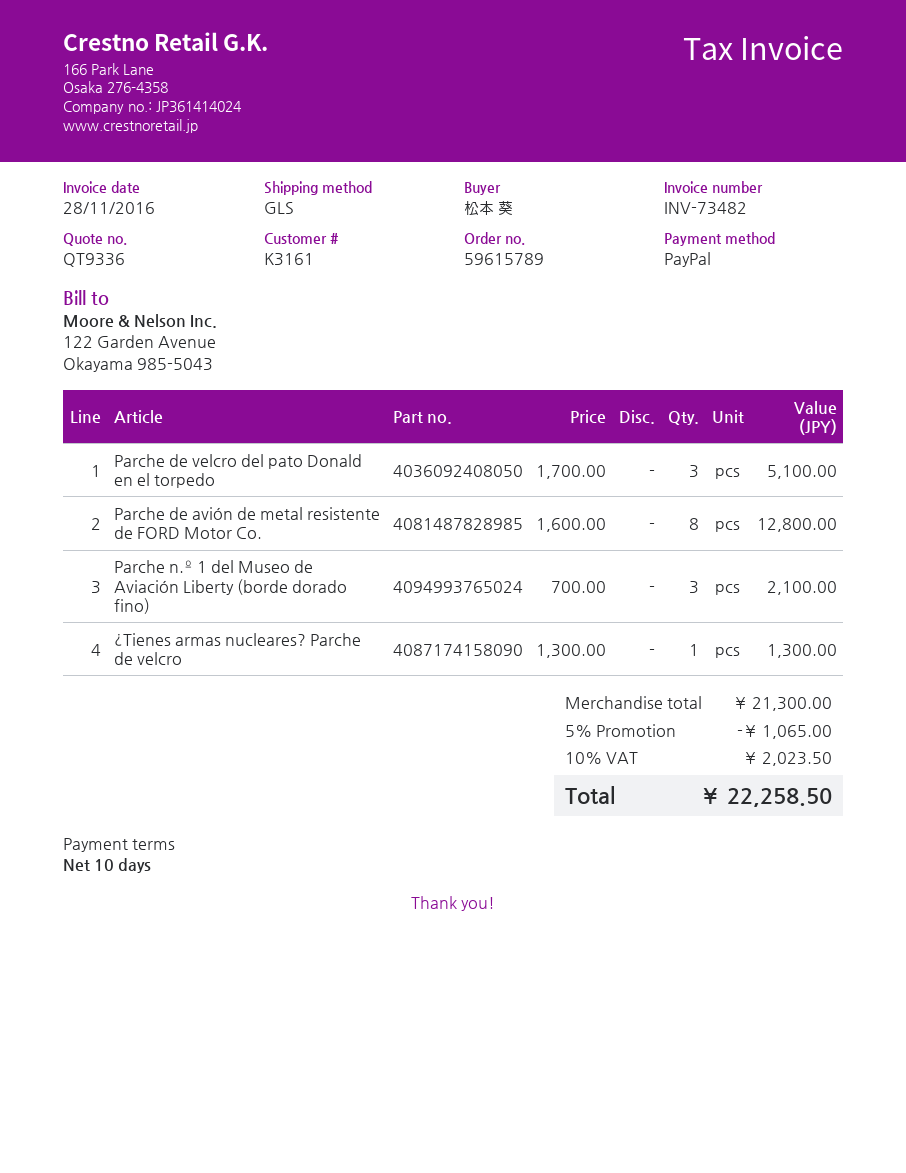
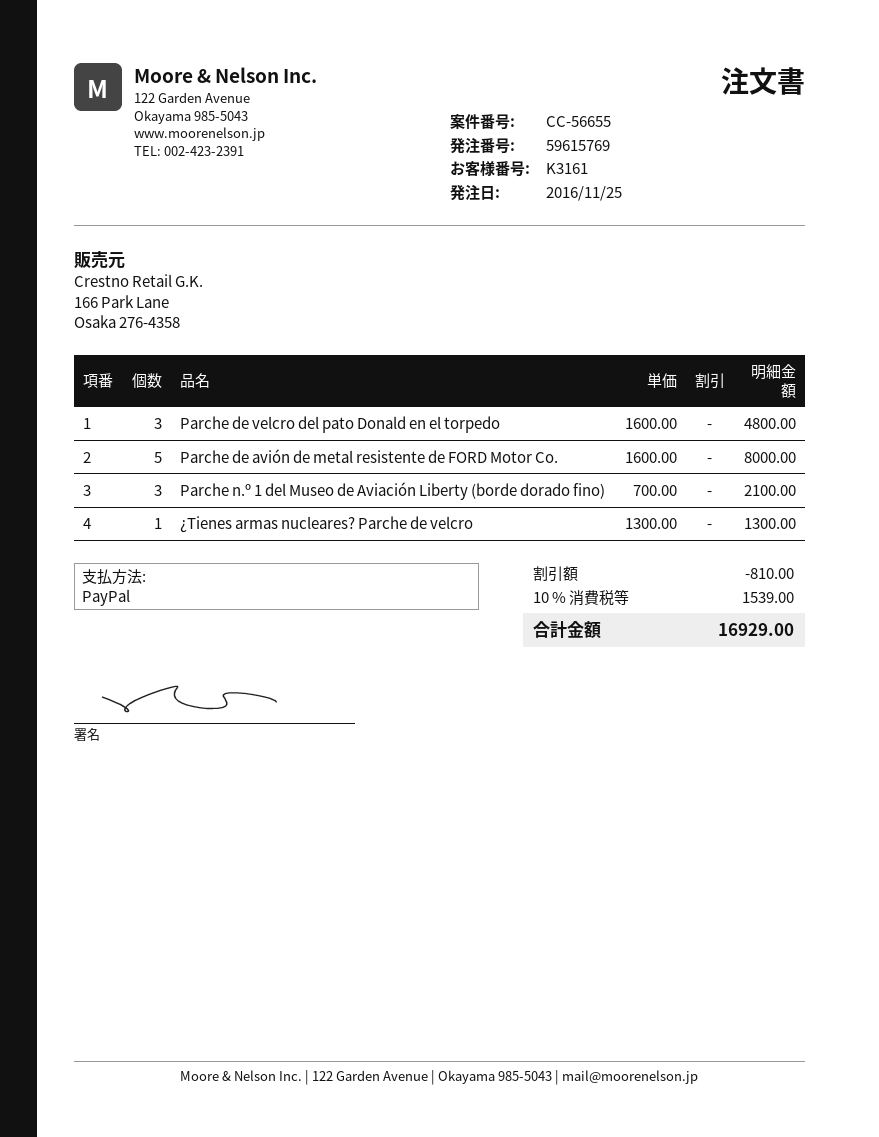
order number: 59615789 -> 59615769
Parche de velcro del pato Donald en el torpedo: 3 x 1700.00 = 5100.00 -> 3 x 1600.00 = 4800.00
Parche de avión de metal resistente de FORD Motor Co.: 8 x 1600.00 = 12800.00 -> 5 x 1600.00 = 8000.00
discount: 1065.00 -> 810.00
tax: 10% = 2023.50 -> 10% = 1539.00
total: 22258.50 -> 16929.00

